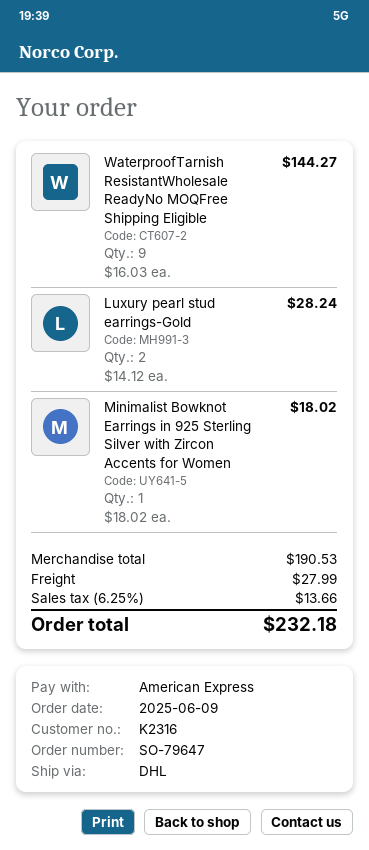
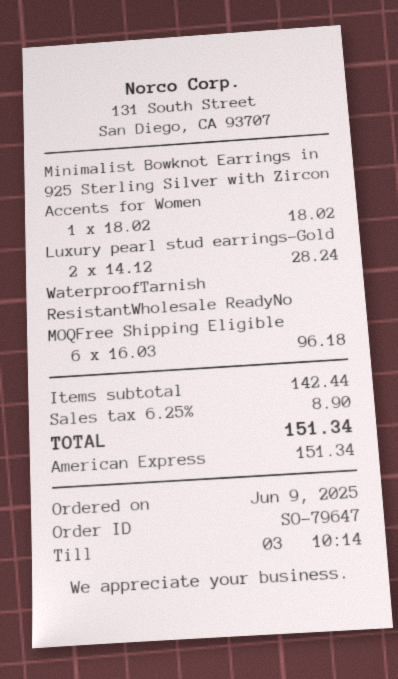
WaterproofTarnish ResistantWholesale ReadyNo MOQFree Shipping Eligible: 9 x 16.03 = 144.27 -> 6 x 16.03 = 96.18
subtotal: 190.53 -> 142.44
shipping: 27.99 -> none
tax: 6.25% = 13.66 -> 6.25% = 8.90
total: 232.18 -> 151.34

